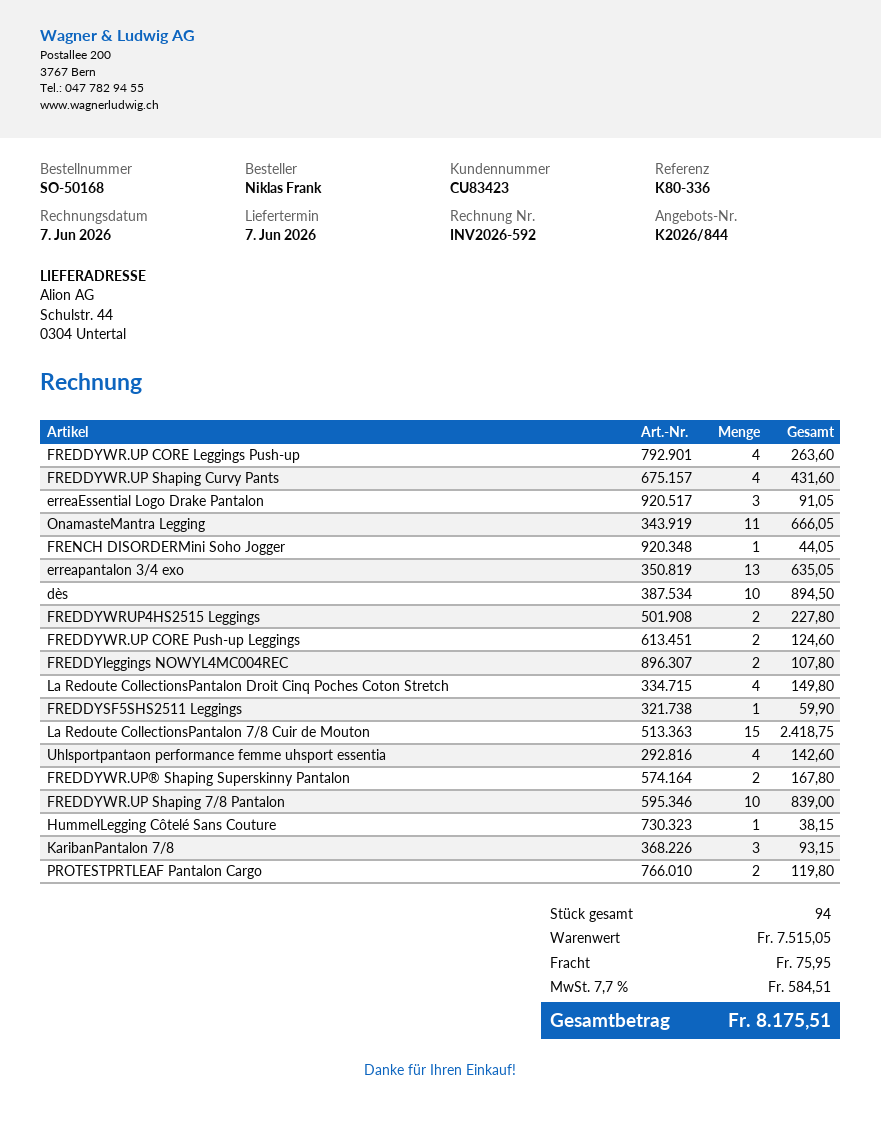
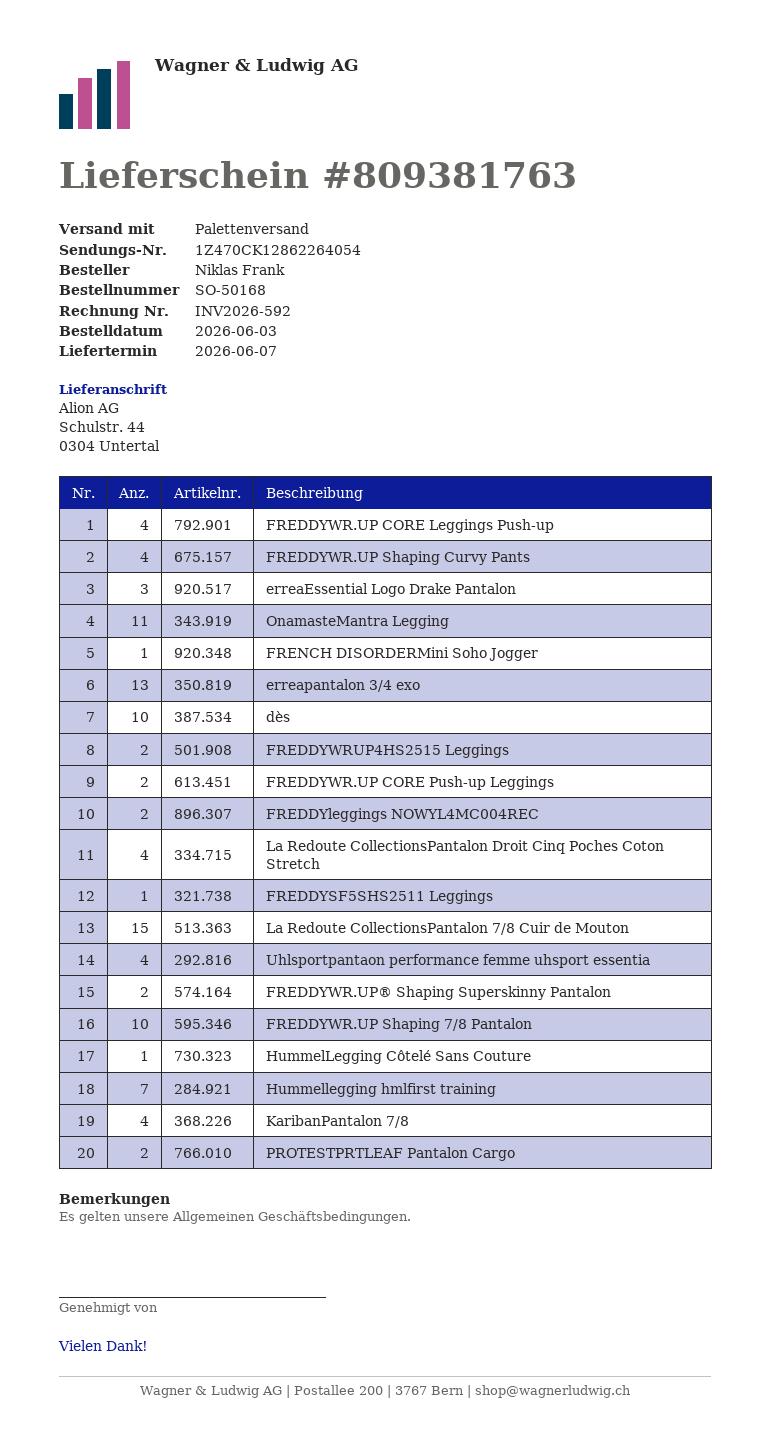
KaribanPantalon 7/8: 3 -> 4
Hummellegging hmlfirst training: none -> 7

